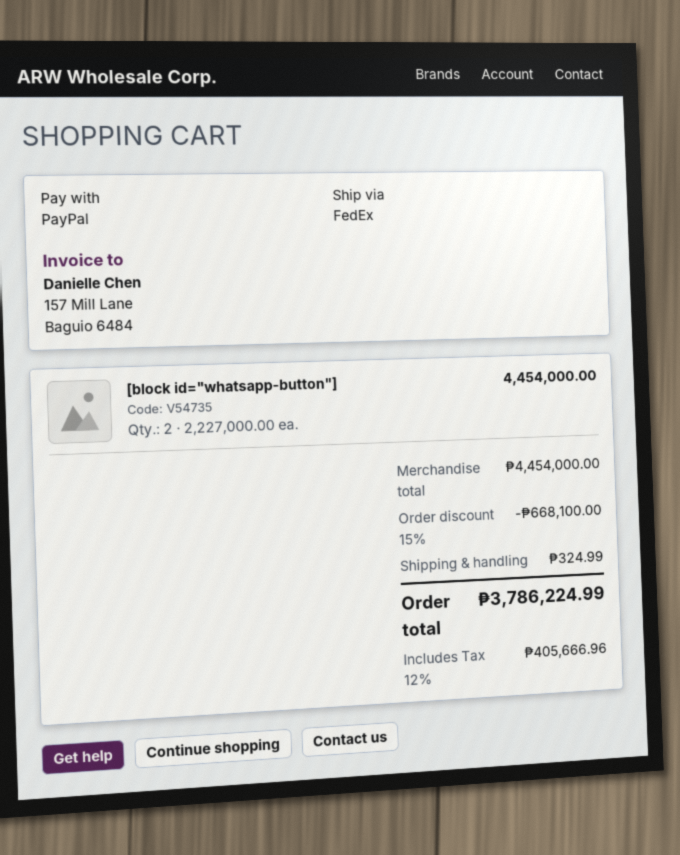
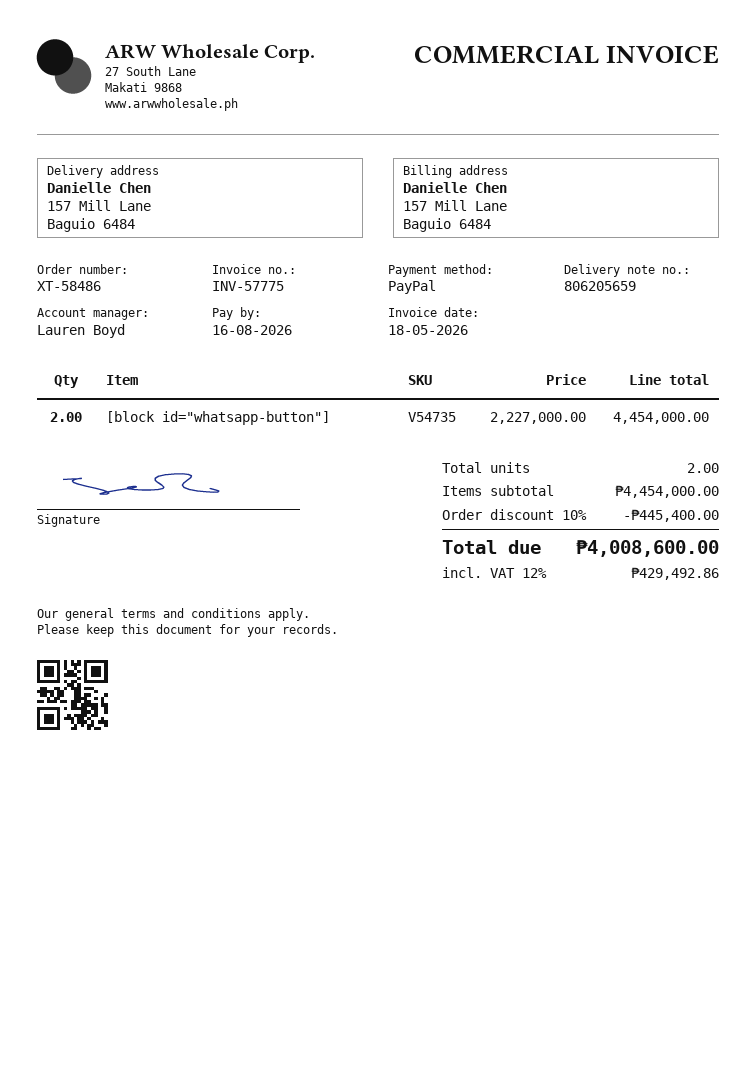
discount: 15% = 668100.00 -> 10% = 445400.00
shipping: 324.99 -> none
tax: 12% = 405666.96 -> 12% = 429492.86
total: 3786224.99 -> 4008600.00

